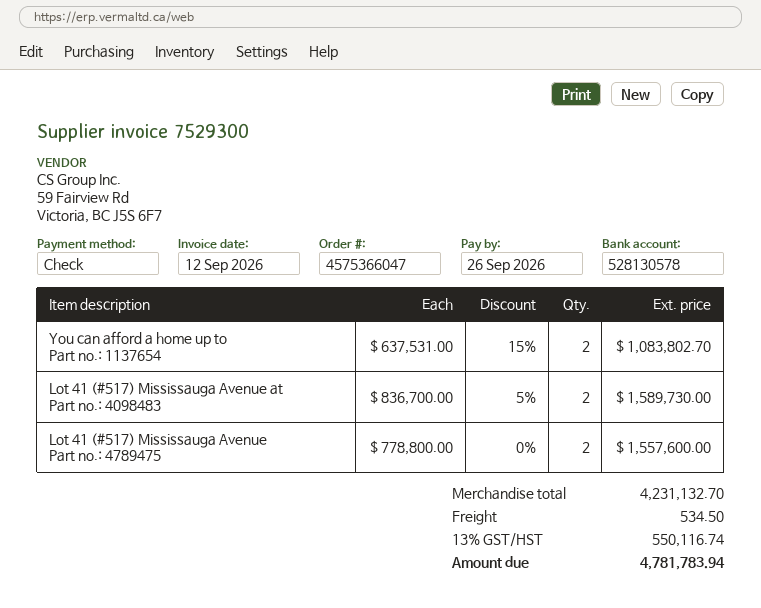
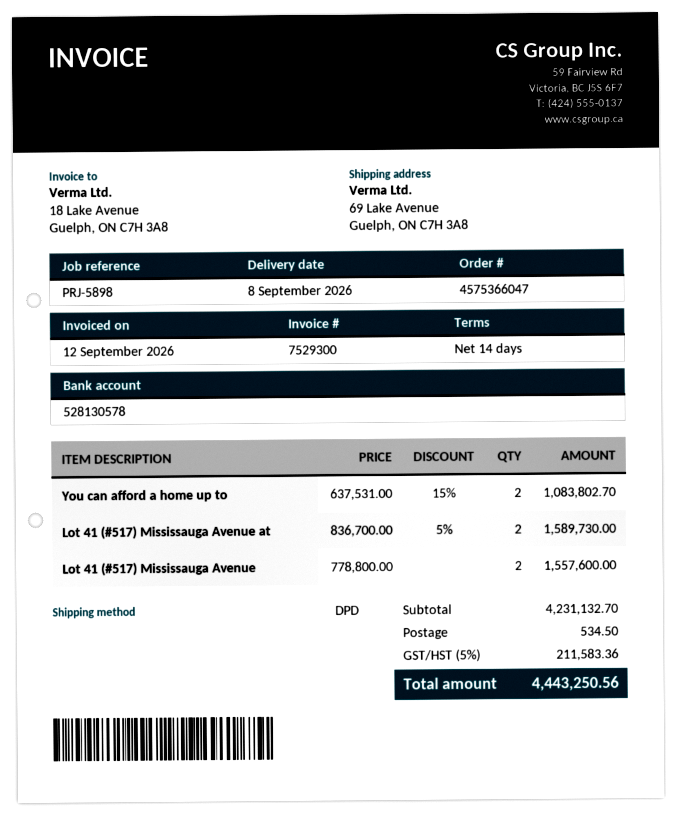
tax: 13% = 550116.74 -> 5% = 211583.36
total: 4781783.94 -> 4443250.56

